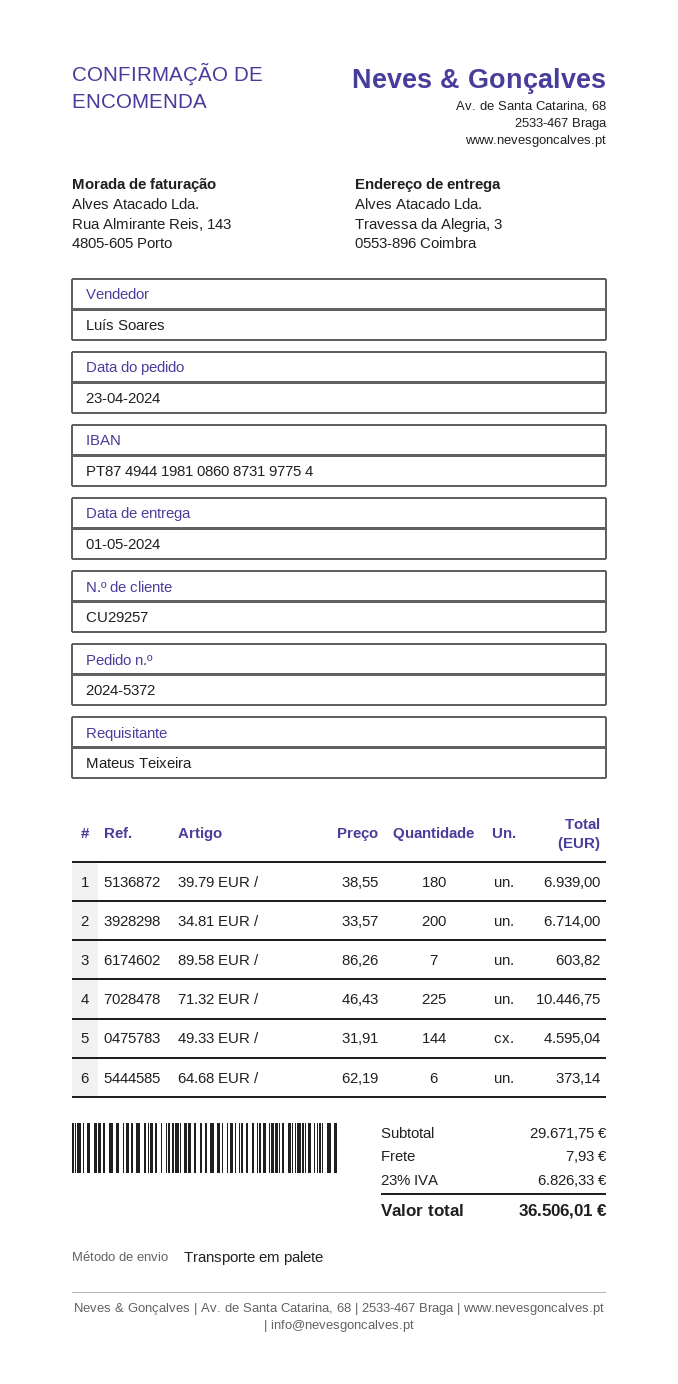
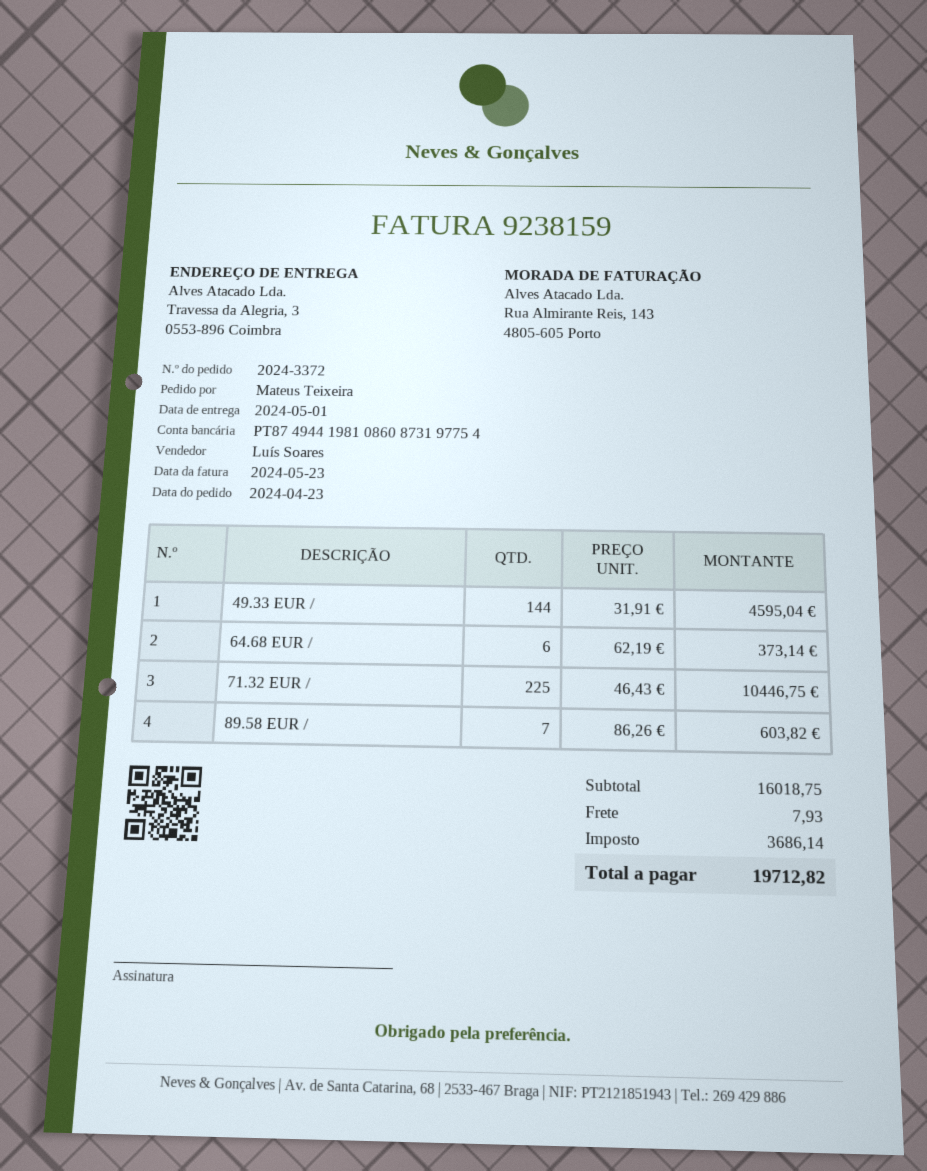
order number: 2024-5372 -> 2024-3372
39.79 EUR /: 180 x 38.55 = 6939.00 -> none
34.81 EUR /: 200 x 33.57 = 6714.00 -> none
subtotal: 29671.75 -> 16018.75
tax: 6826.33 -> 3686.14
total: 36506.01 -> 19712.82

